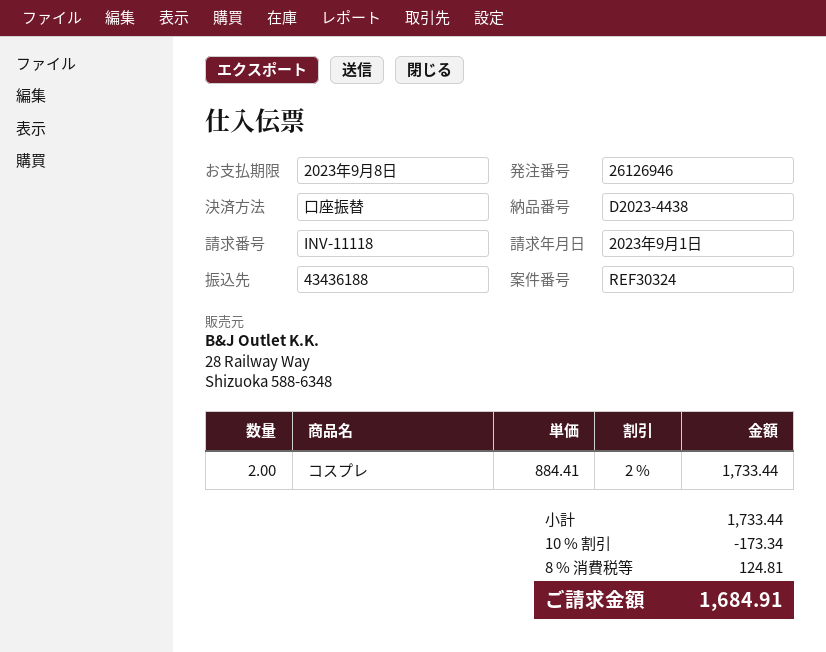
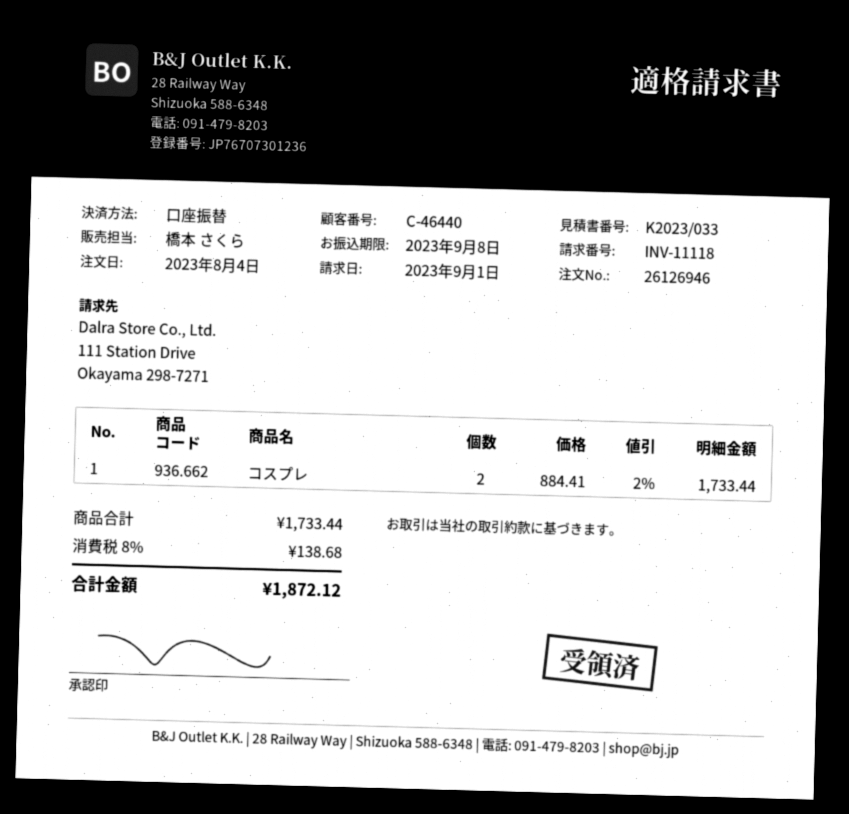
discount: 10% = 173.34 -> none
tax: 8% = 124.81 -> 8% = 138.68
total: 1684.91 -> 1872.12

